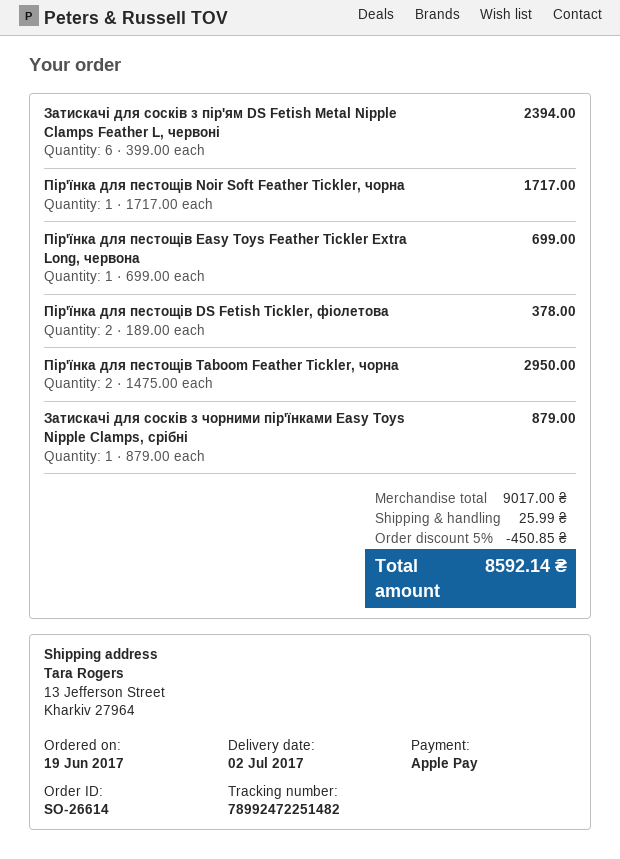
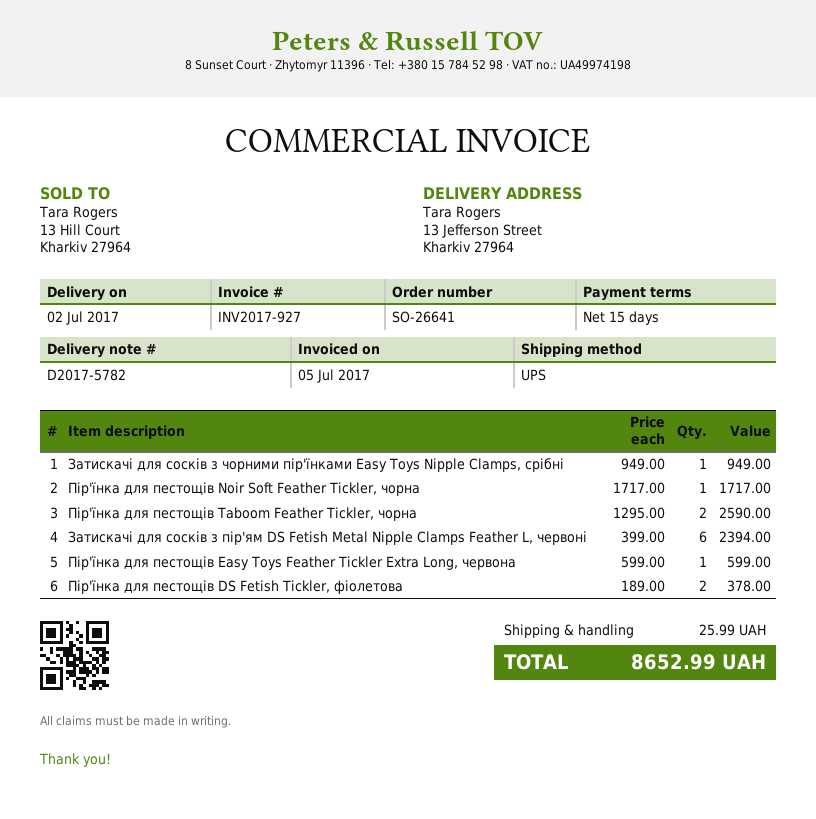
order number: SO-26614 -> SO-26641
Пір'їнка для пестощів Easy Toys Feather Tickler Extra Long, червона: 1 x 699.00 = 699.00 -> 1 x 599.00 = 599.00
Пір'їнка для пестощів Taboom Feather Tickler, чорна: 2 x 1475.00 = 2950.00 -> 2 x 1295.00 = 2590.00
Затискачі для сосків з чорними пір'їнками Easy Toys Nipple Clamps, срібні: 1 x 879.00 = 879.00 -> 1 x 949.00 = 949.00
discount: 5% = 450.85 -> none
total: 8592.14 -> 8652.99

